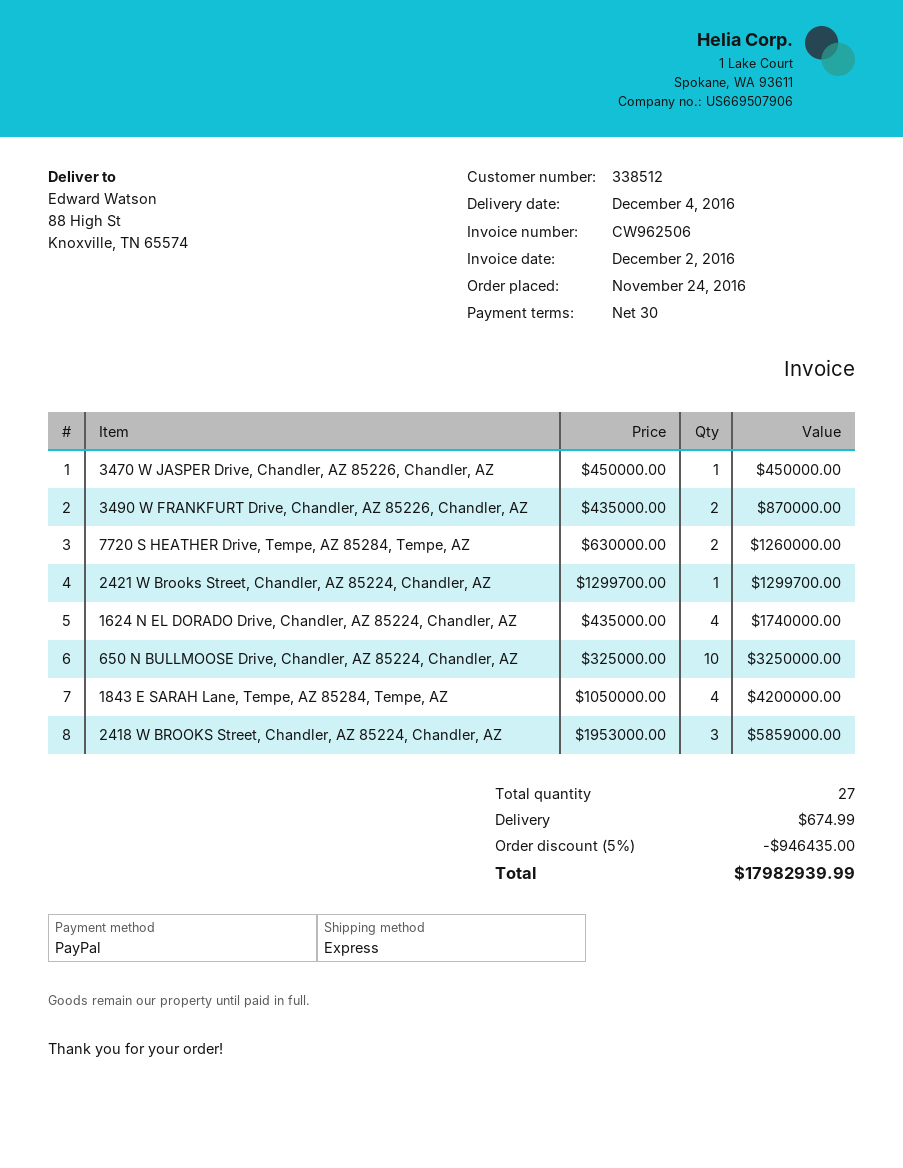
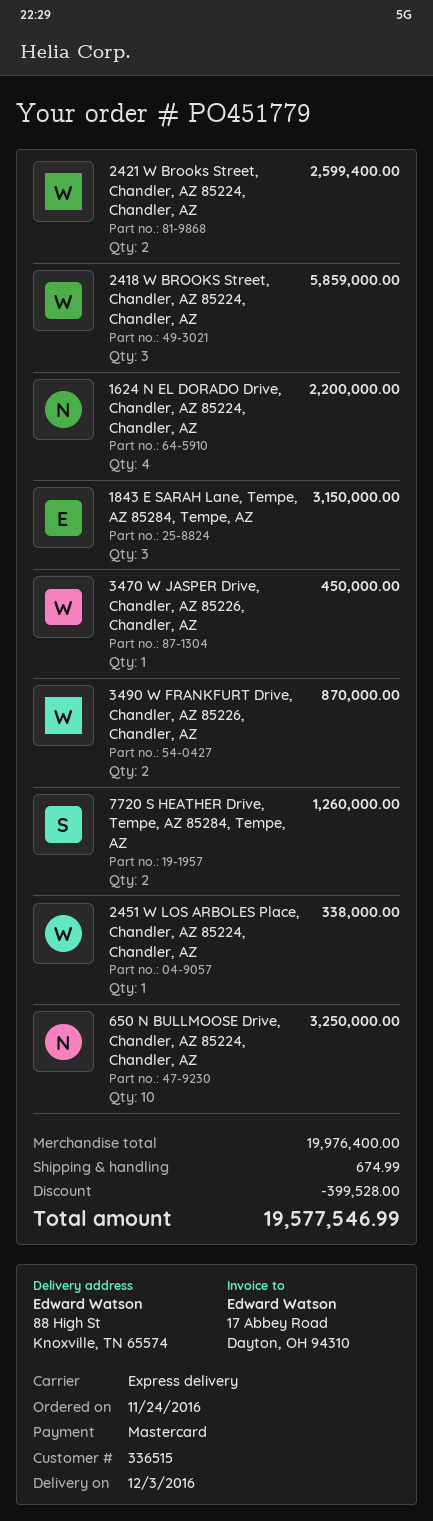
delivery date: 2016-12-04 -> 2016-12-03
customer number: 338512 -> 336515
payment method: PayPal -> Mastercard
2421 W Brooks Street, Chandler, AZ 85224, Chandler, AZ: 1 for 1299700.00 -> 2 for 2599400.00
1624 N EL DORADO Drive, Chandler, AZ 85224, Chandler, AZ: 4 for 1740000.00 -> 4 for 2200000.00
1843 E SARAH Lane, Tempe, AZ 85284, Tempe, AZ: 4 for 4200000.00 -> 3 for 3150000.00
2451 W LOS ARBOLES Place, Chandler, AZ 85224, Chandler, AZ: none -> 1 for 338000.00
discount: 946435.00 -> 399528.00
total: 17982939.99 -> 19577546.99

